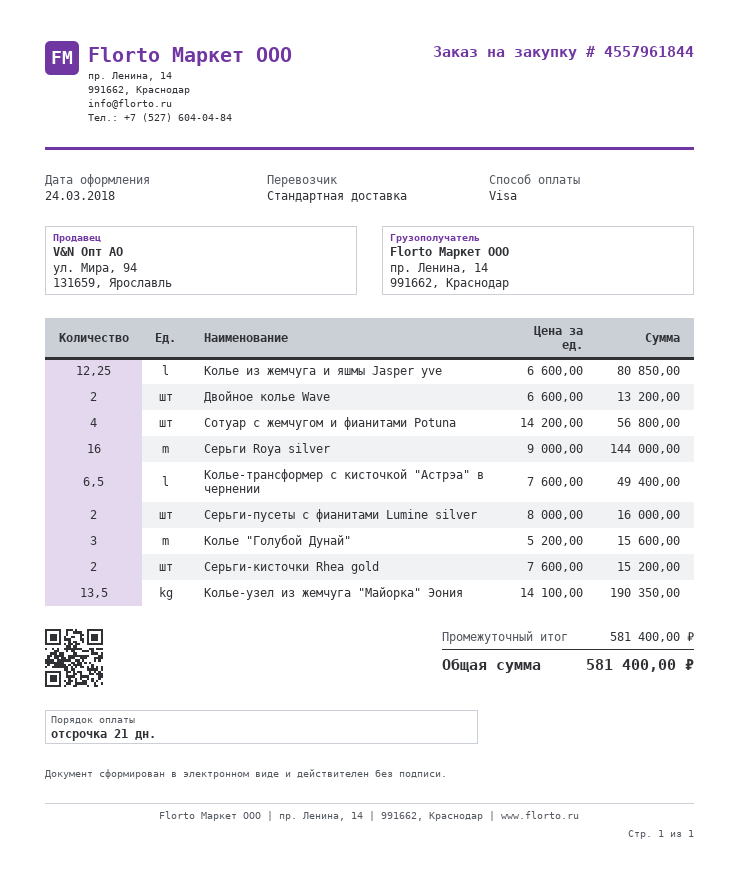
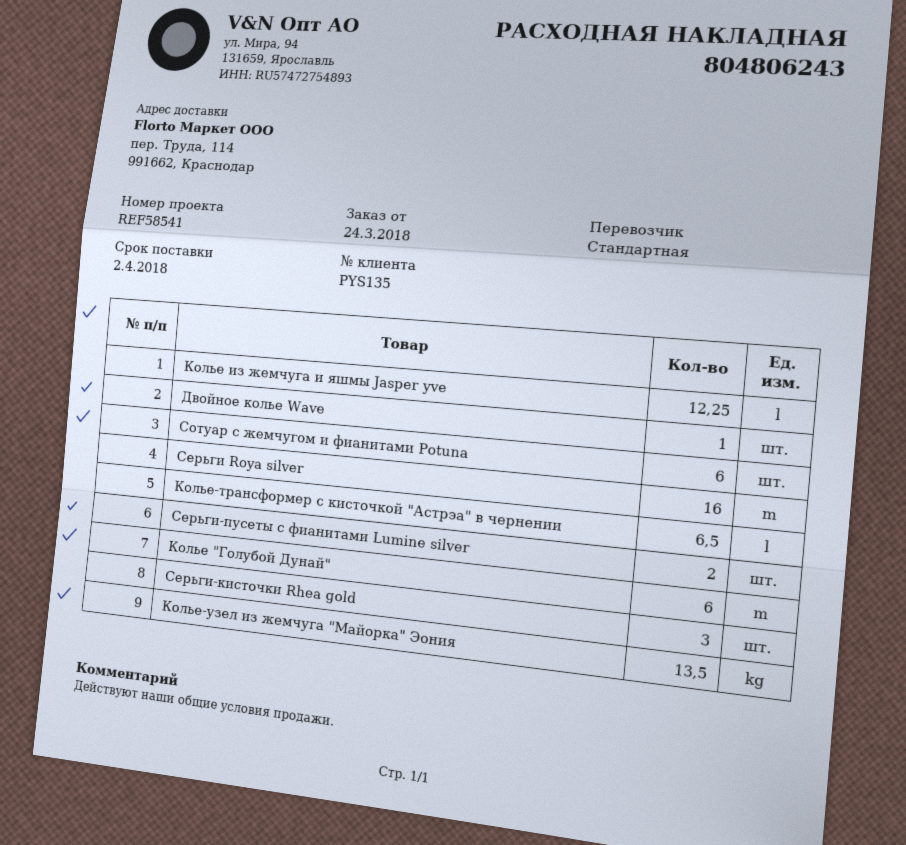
ship to: пр. Ленина, 14, 991662, Краснодар -> пер. Труда, 114, 991662, Краснодар
Двойное колье Wave: 2 -> 1
Сотуар с жемчугом и фианитами Potuna: 4 -> 6
Колье "Голубой Дунай": 3 -> 6
Серьги-кисточки Rhea gold: 2 -> 3

